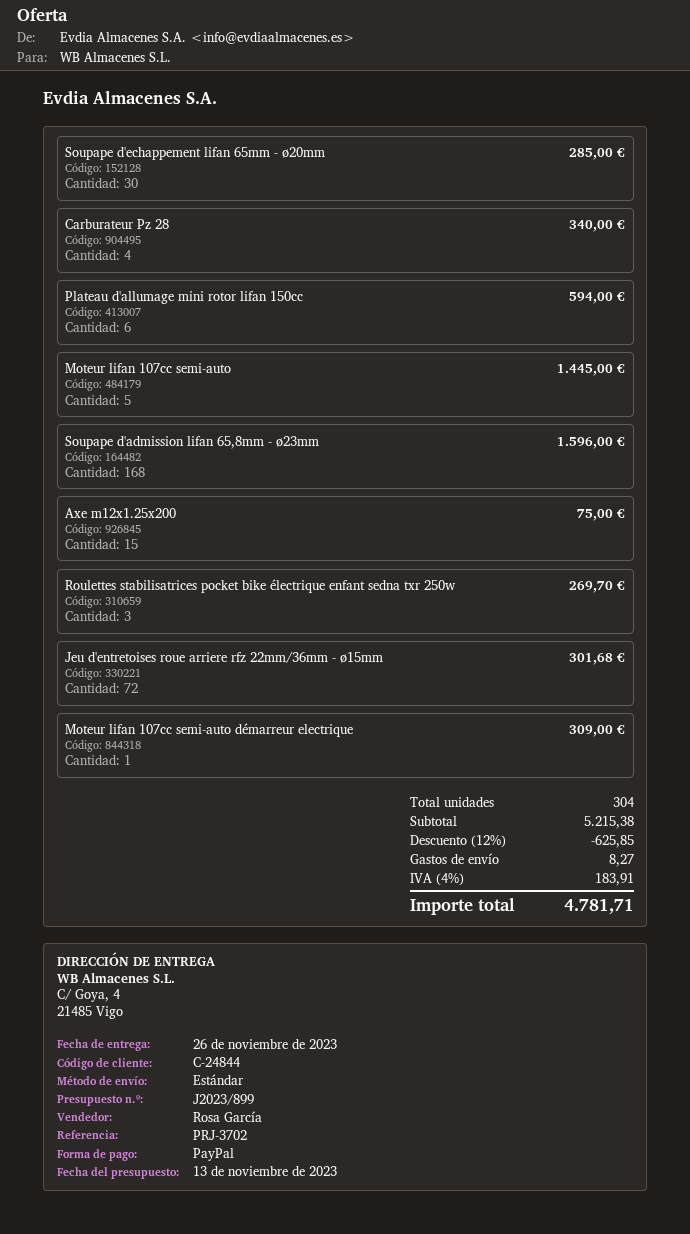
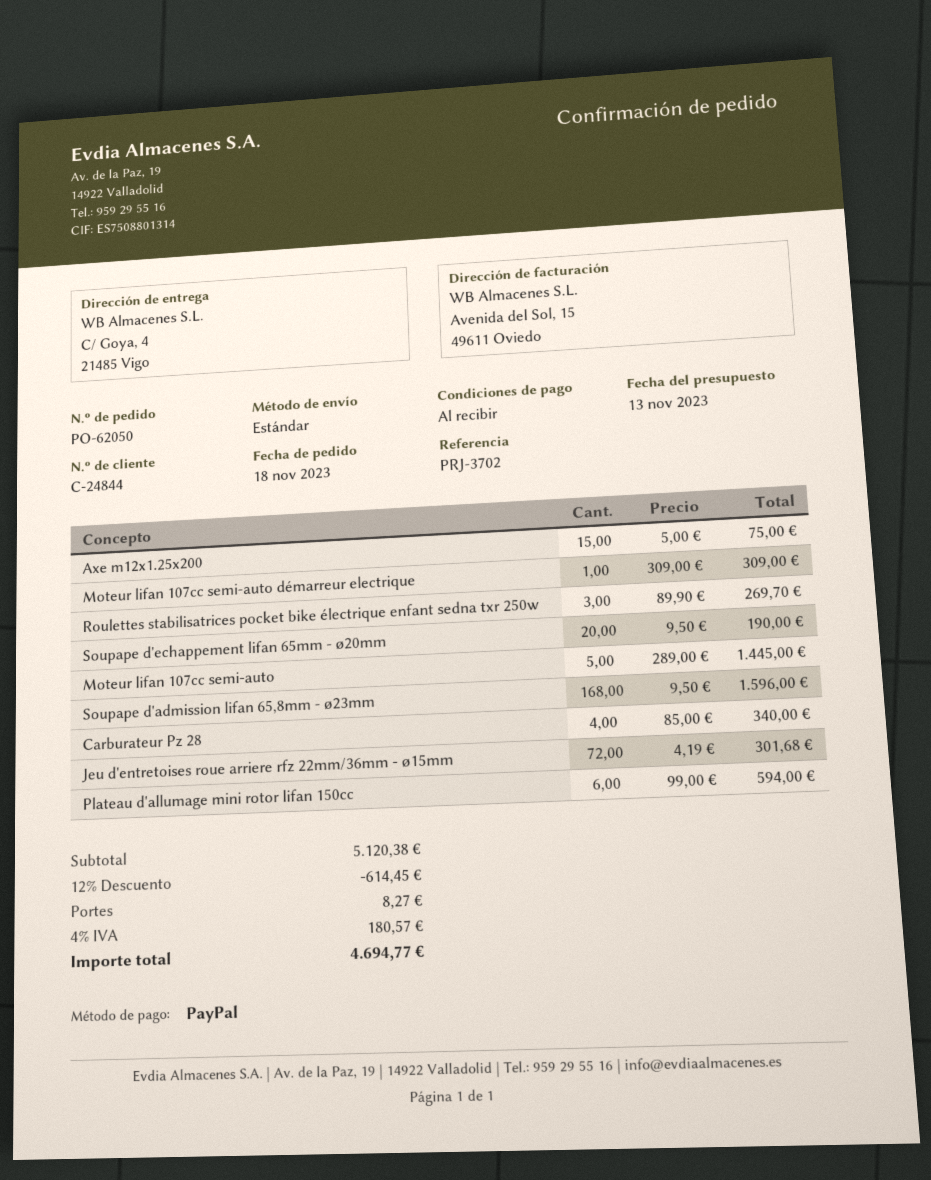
Soupape d'echappement lifan 65mm - ø20mm: 30 for 285.00 -> 20 for 190.00
subtotal: 5215.38 -> 5120.38
discount: 12% = 625.85 -> 12% = 614.45
tax: 4% = 183.91 -> 4% = 180.57
total: 4781.71 -> 4694.77

